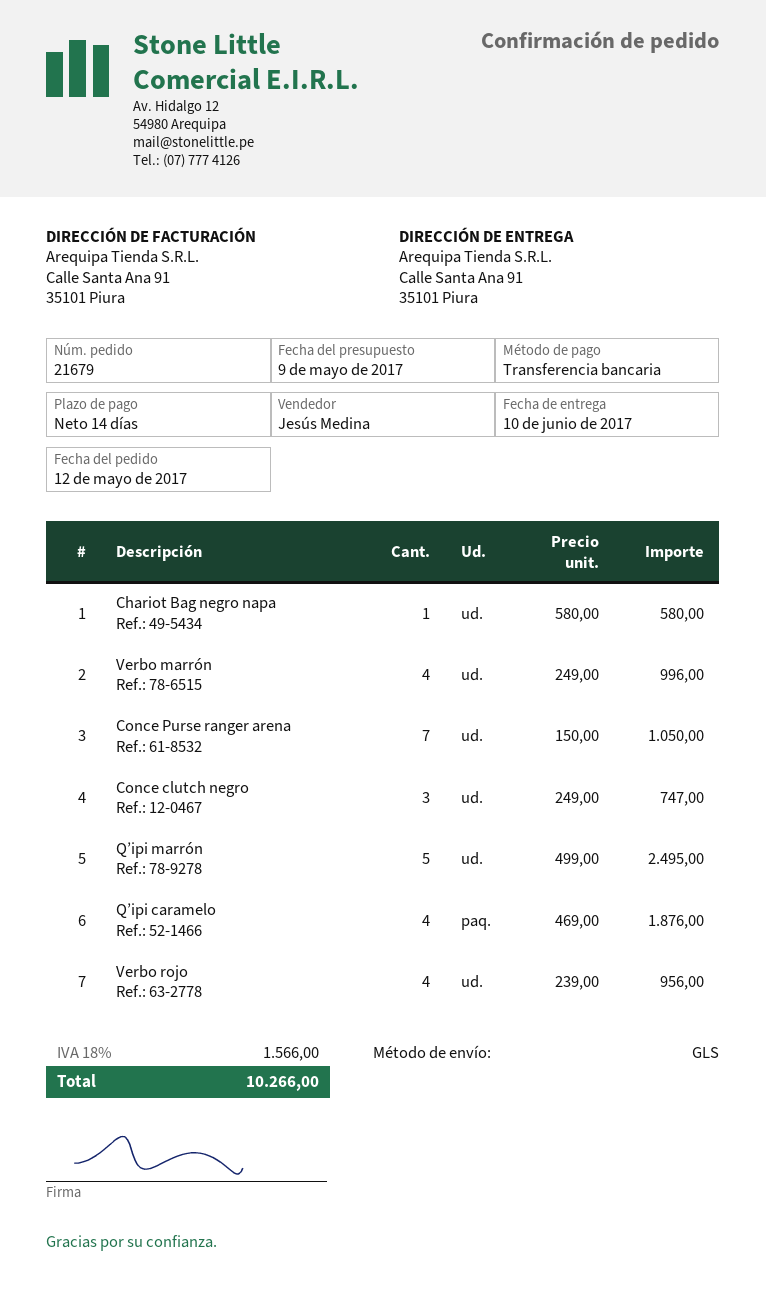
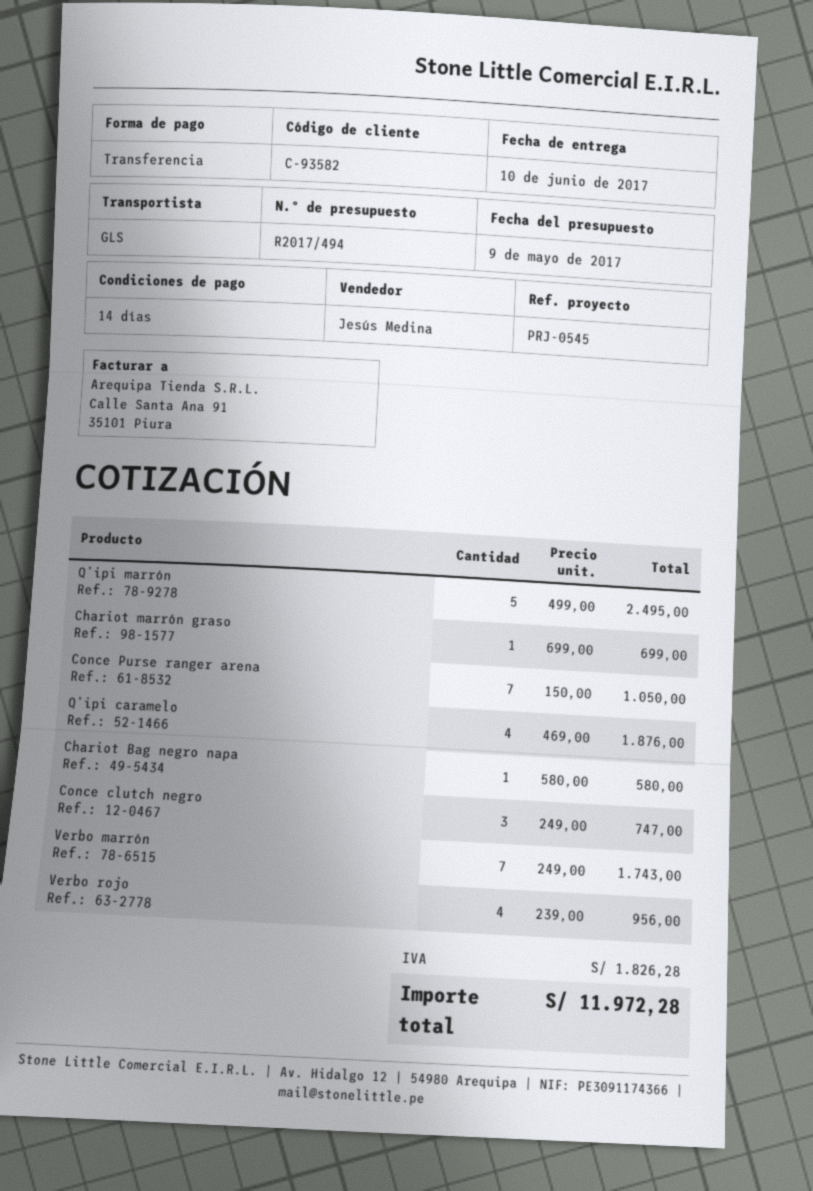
Verbo marrón: 4 x 249.00 = 996.00 -> 7 x 249.00 = 1743.00
Chariot marrón graso: none -> 1 x 699.00 = 699.00
tax: 1566.00 -> 1826.28
total: 10266.00 -> 11972.28

